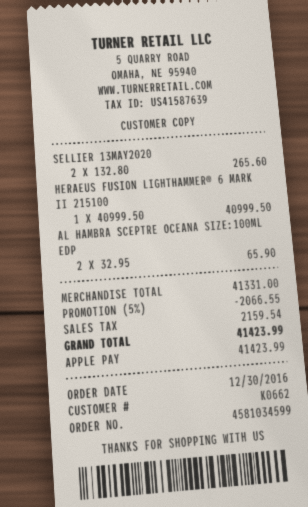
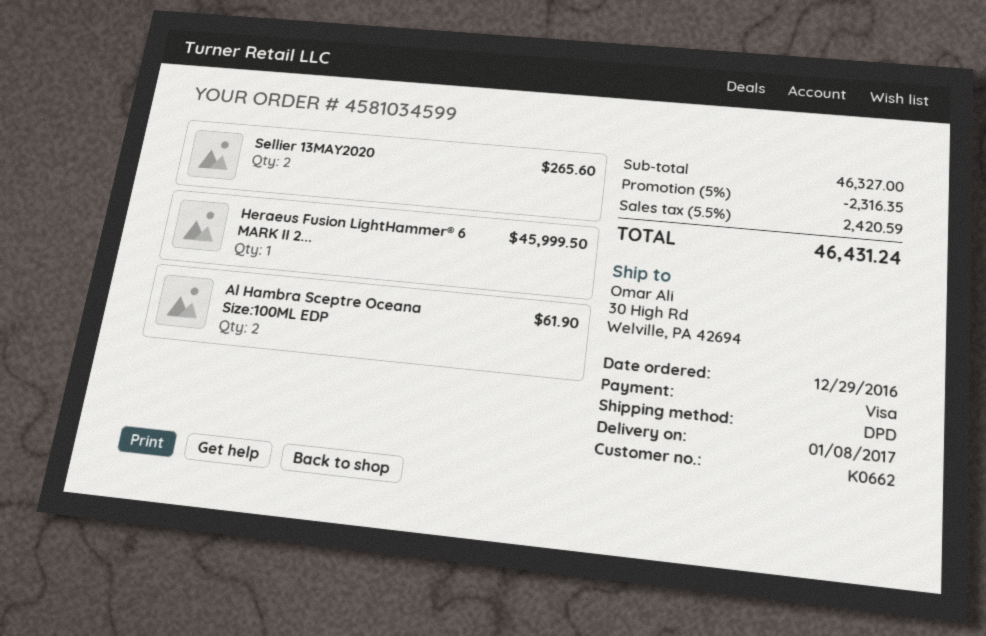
order date: 2016-12-30 -> 2016-12-29
payment method: Apple Pay -> Visa
HERAEUS FUSION LIGHTHAMMER® 6 MARK II 215100: 1 for 40999.50 -> 1 for 45999.50
AL HAMBRA SCEPTRE OCEANA SIZE:100ML EDP: 2 for 65.90 -> 2 for 61.90
subtotal: 41331.00 -> 46327.00
discount: 5% = 2066.55 -> 5% = 2316.35
tax: 2159.54 -> 2420.59
total: 41423.99 -> 46431.24

